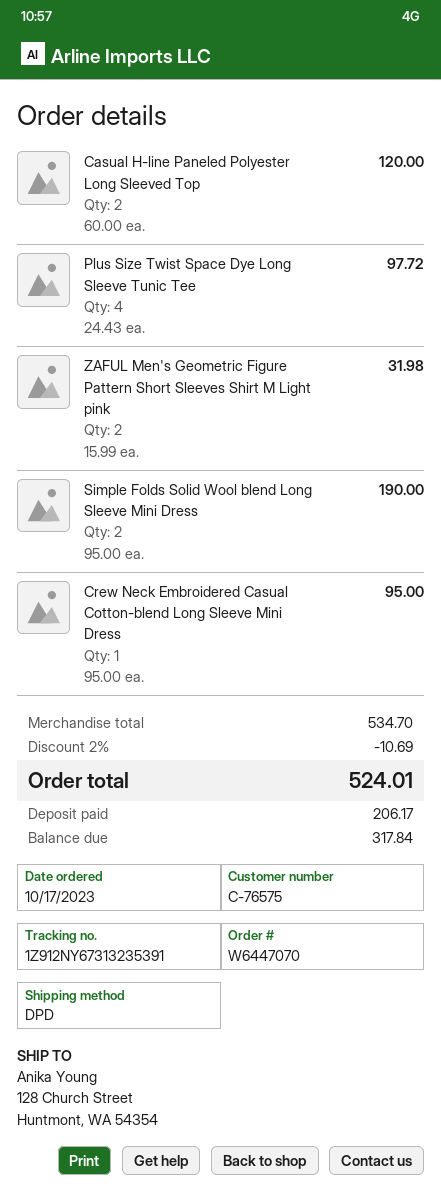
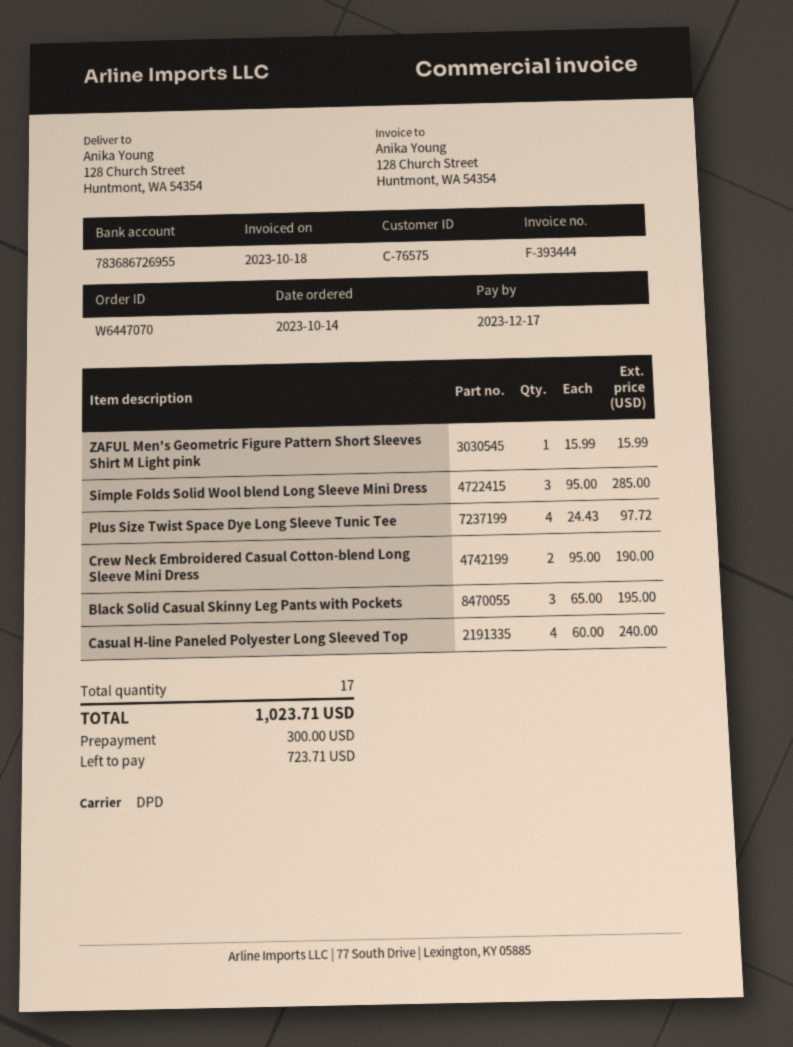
order date: 2023-10-17 -> 2023-10-14
Casual H-line Paneled Polyester Long Sleeved Top: 2 x 60.00 = 120.00 -> 4 x 60.00 = 240.00
ZAFUL Men's Geometric Figure Pattern Short Sleeves Shirt M Light pink: 2 x 15.99 = 31.98 -> 1 x 15.99 = 15.99
Simple Folds Solid Wool blend Long Sleeve Mini Dress: 2 x 95.00 = 190.00 -> 3 x 95.00 = 285.00
Crew Neck Embroidered Casual Cotton-blend Long Sleeve Mini Dress: 1 x 95.00 = 95.00 -> 2 x 95.00 = 190.00
Black Solid Casual Skinny Leg Pants with Pockets: none -> 3 x 65.00 = 195.00
discount: 2% = 10.69 -> none
total: 524.01 -> 1023.71
deposit: 206.17 -> 300.00
balance: 317.84 -> 723.71

